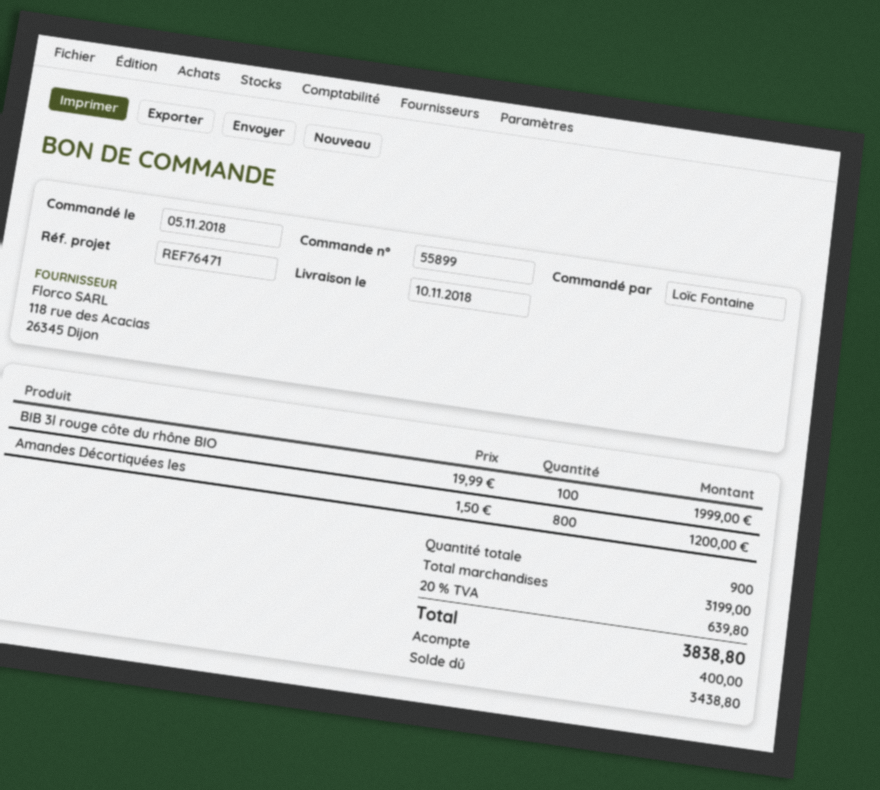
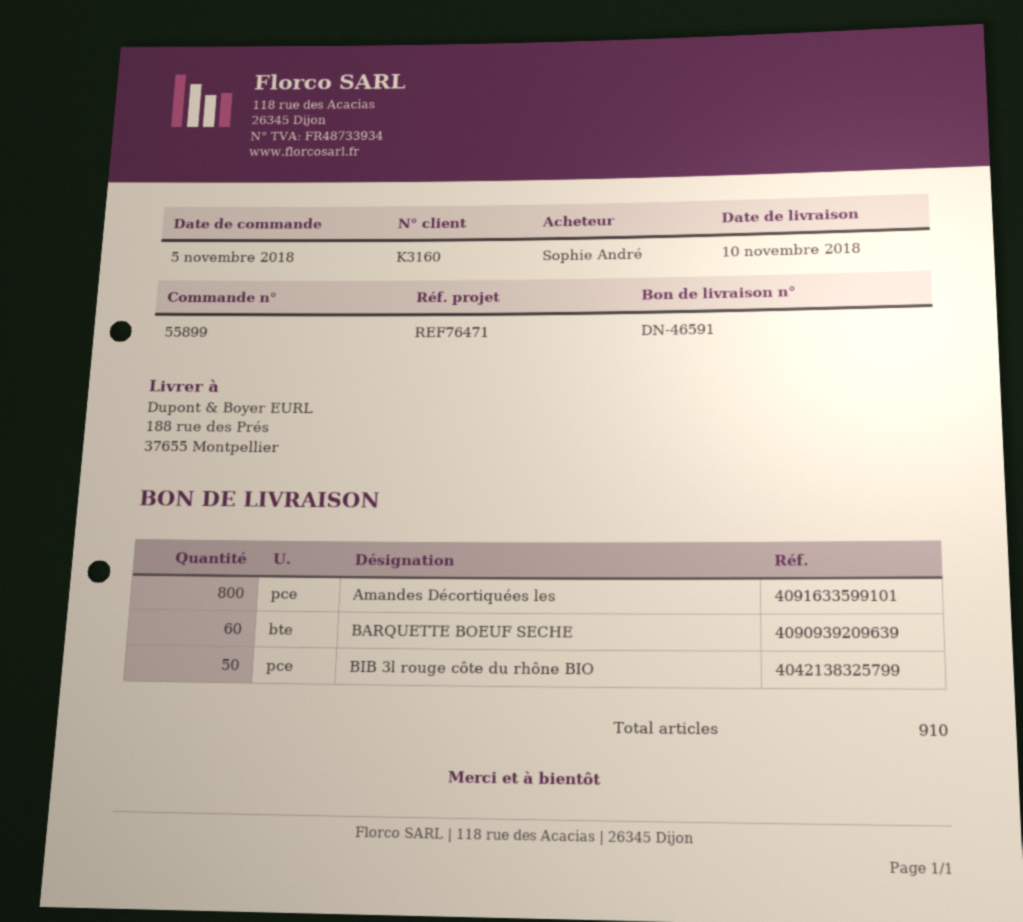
ordered by: Loïc Fontaine -> Sophie André
BIB 3l rouge côte du rhône BIO: 100 -> 50
BARQUETTE BOEUF SECHE: none -> 60
total quantity: 900 -> 910

